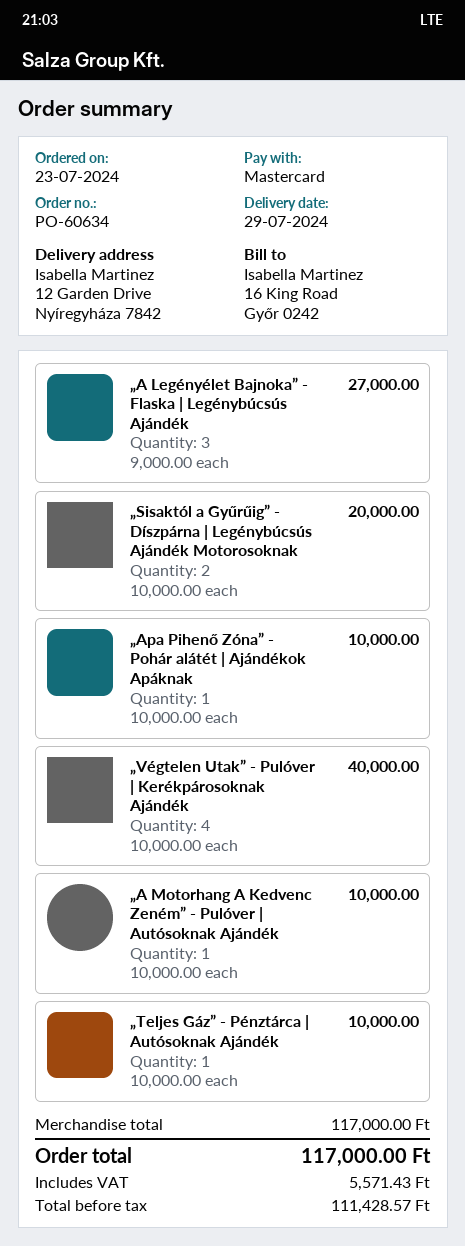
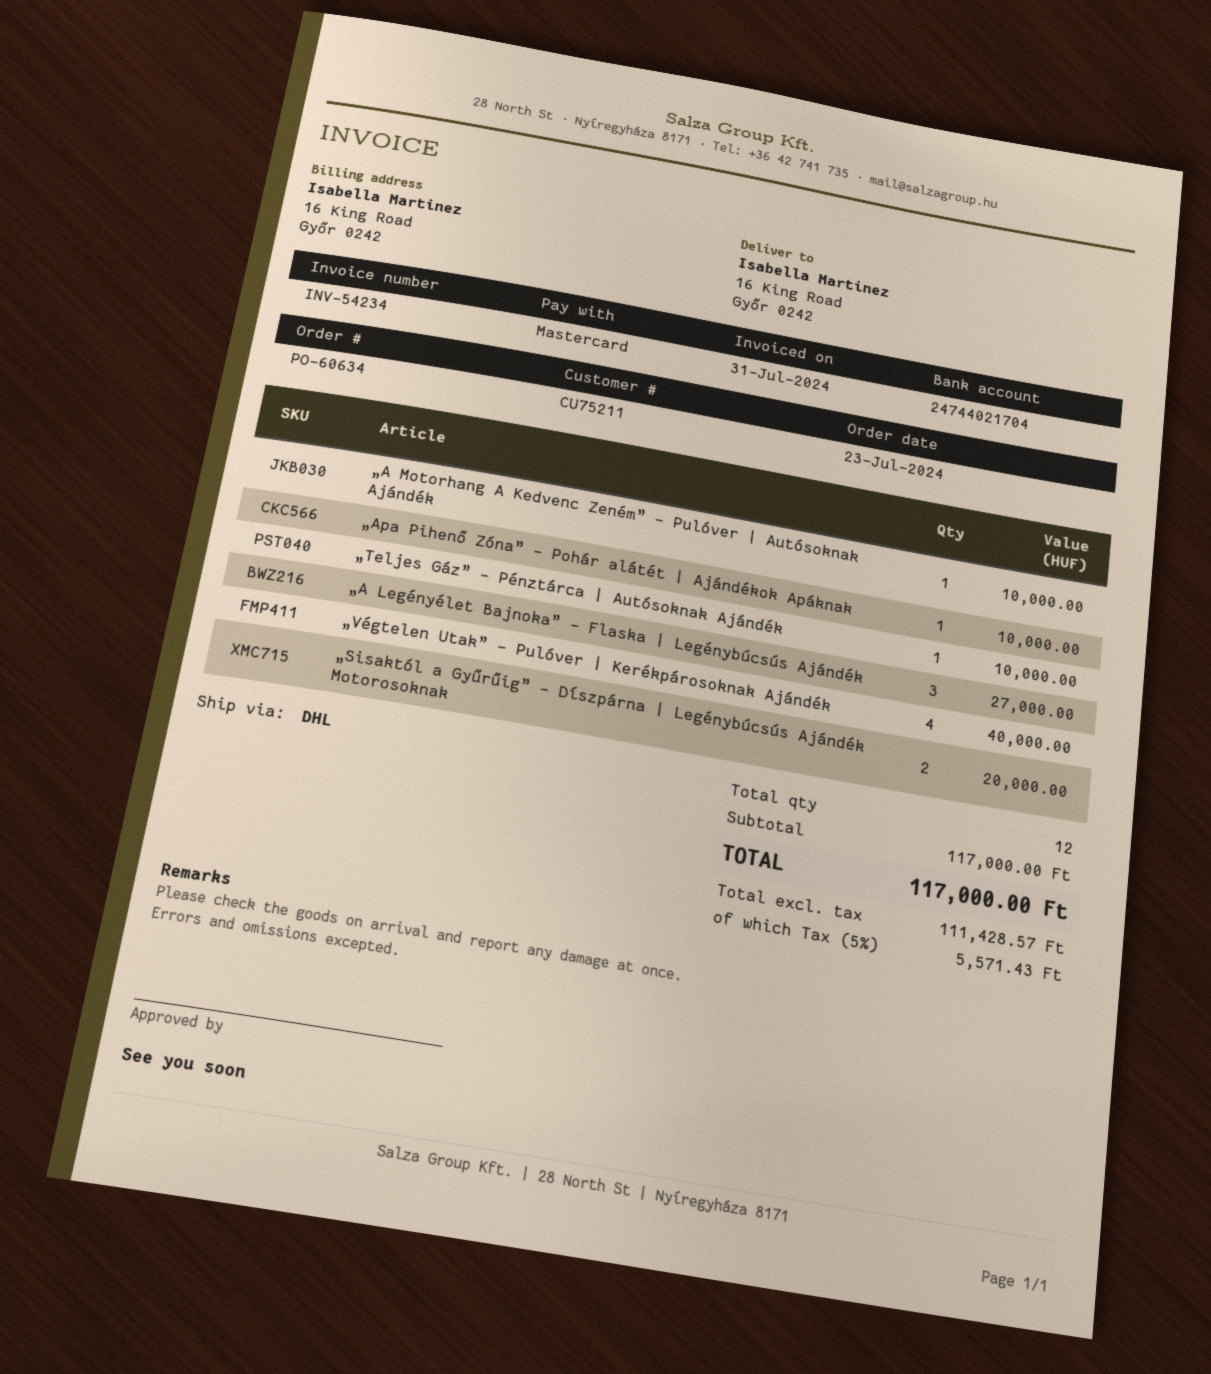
ship to: 12 Garden Drive, Nyíregyháza 7842 -> 16 King Road, Győr 0242

